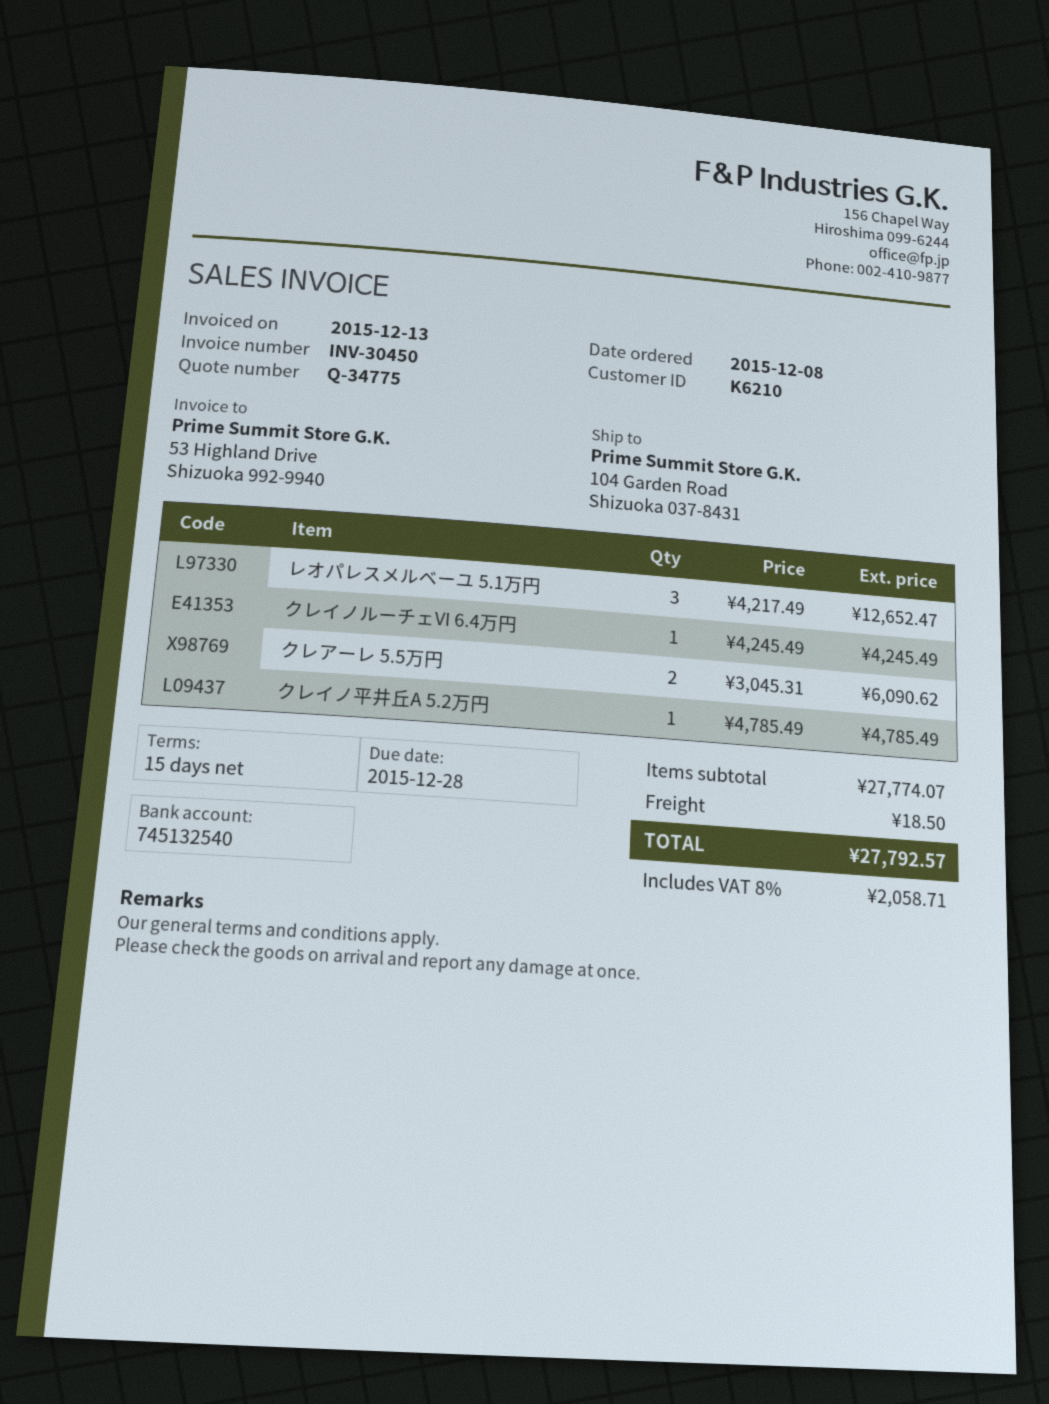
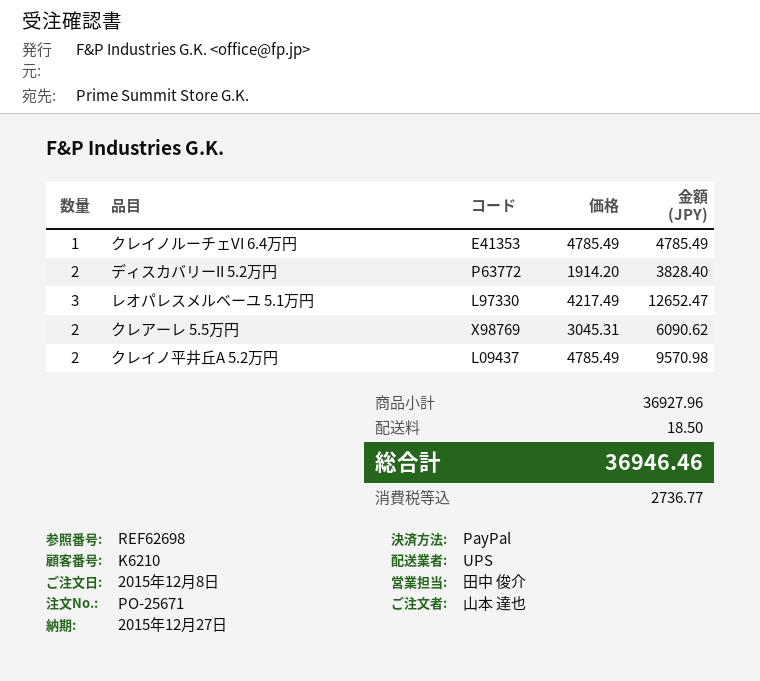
クレイノルーチェVI 6.4万円: 1 x 4245.49 = 4245.49 -> 1 x 4785.49 = 4785.49
クレイノ平井丘A 5.2万円: 1 x 4785.49 = 4785.49 -> 2 x 4785.49 = 9570.98
ディスカバリーII 5.2万円: none -> 2 x 1914.20 = 3828.40
subtotal: 27774.07 -> 36927.96
tax: 2058.71 -> 2736.77
total: 27792.57 -> 36946.46

